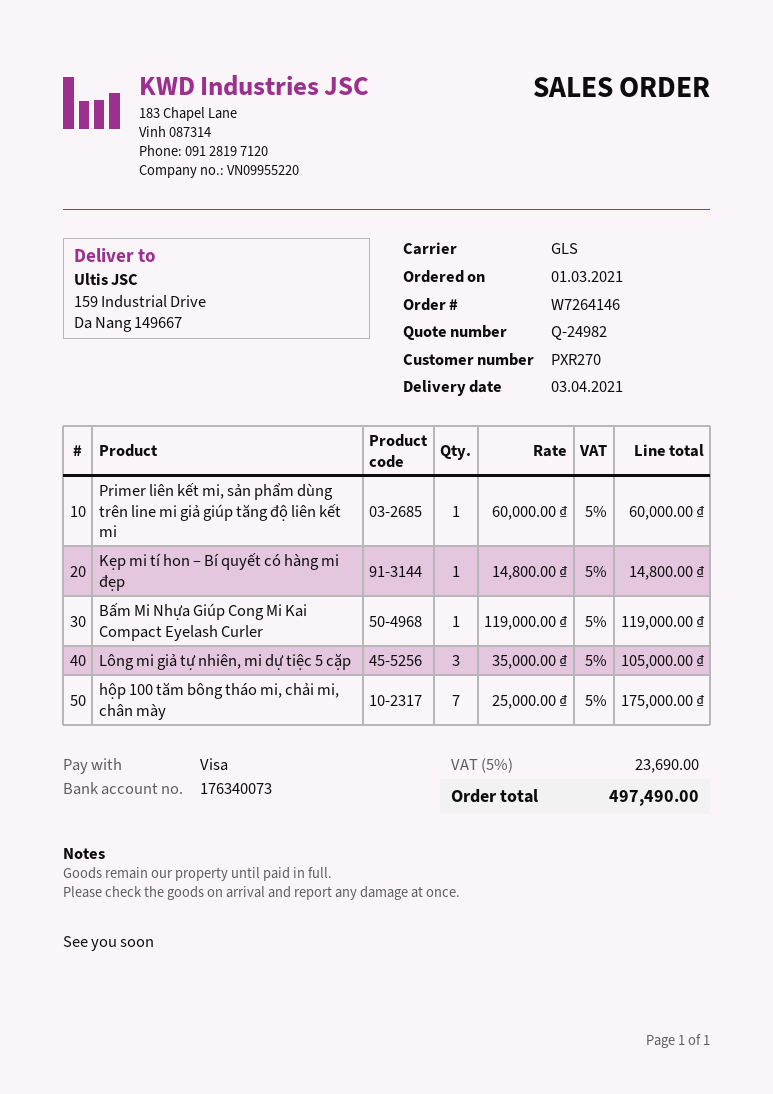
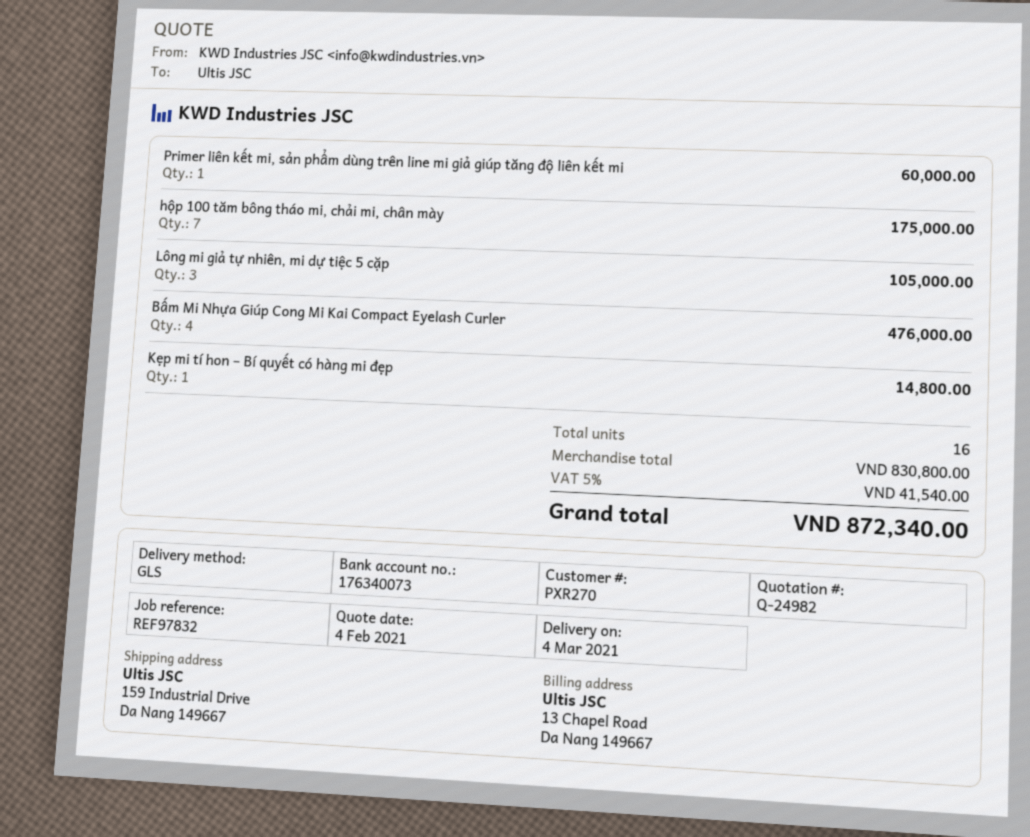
delivery date: 2021-04-03 -> 2021-03-04
Bấm Mi Nhựa Giúp Cong Mi Kai Compact Eyelash Curler: 1 for 119000.00 -> 4 for 476000.00
tax: 5% = 23690.00 -> 5% = 41540.00
total: 497490.00 -> 872340.00

